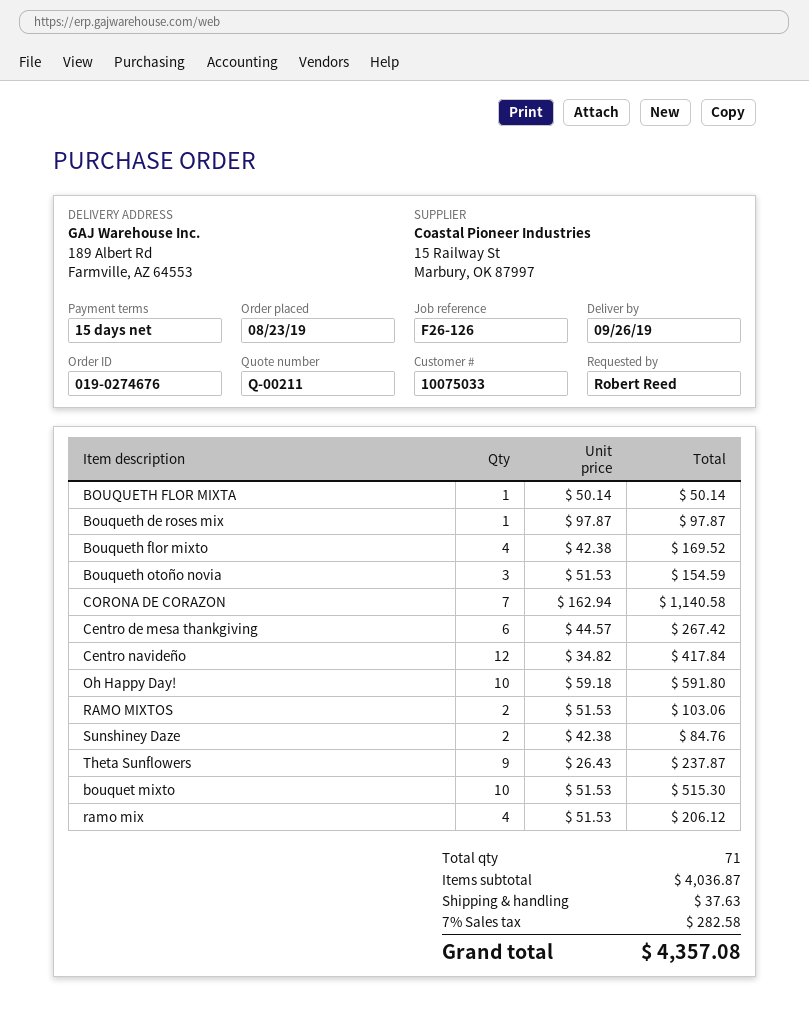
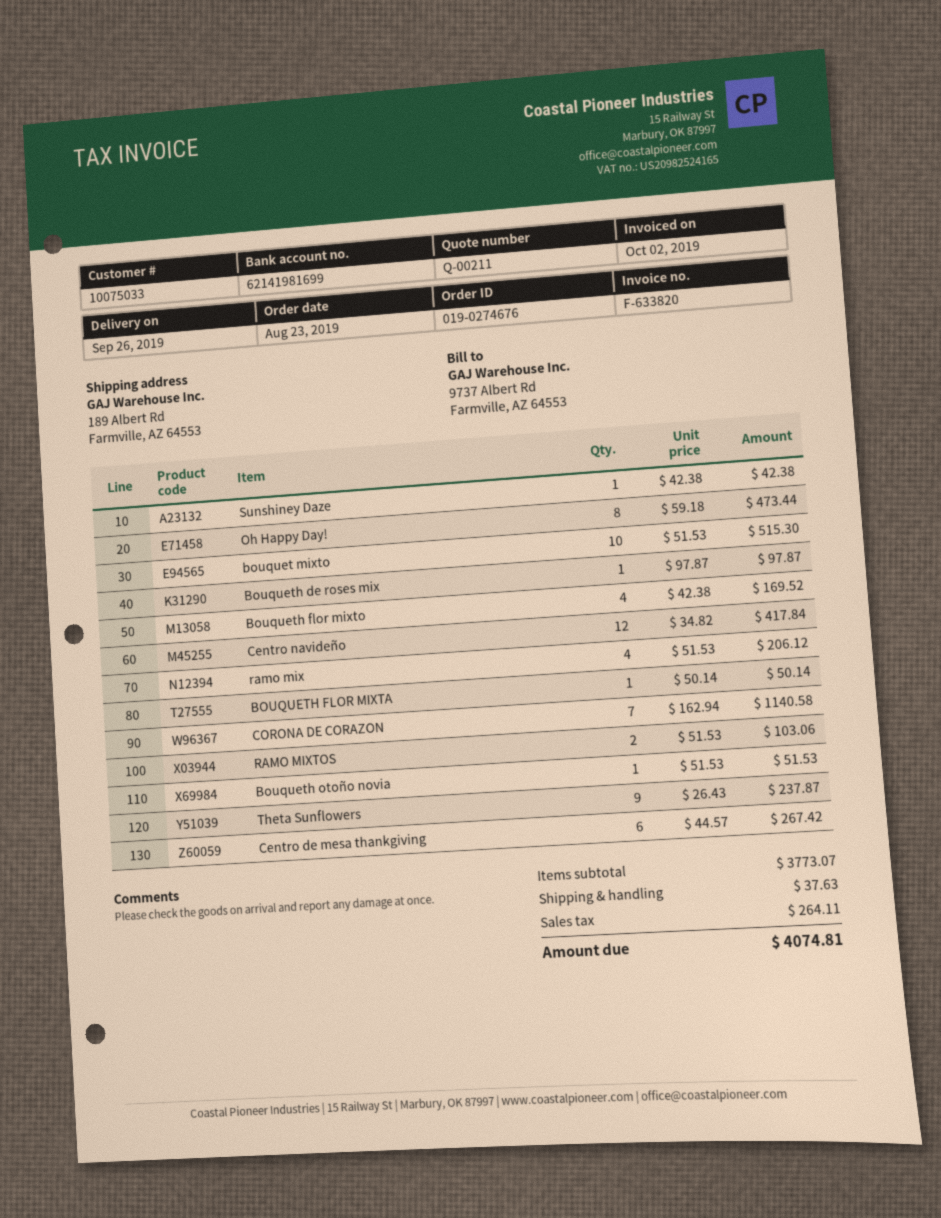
Bouqueth otoño novia: 3 x 51.53 = 154.59 -> 1 x 51.53 = 51.53
Oh Happy Day!: 10 x 59.18 = 591.80 -> 8 x 59.18 = 473.44
Sunshiney Daze: 2 x 42.38 = 84.76 -> 1 x 42.38 = 42.38
subtotal: 4036.87 -> 3773.07
tax: 282.58 -> 264.11
total: 4357.08 -> 4074.81

